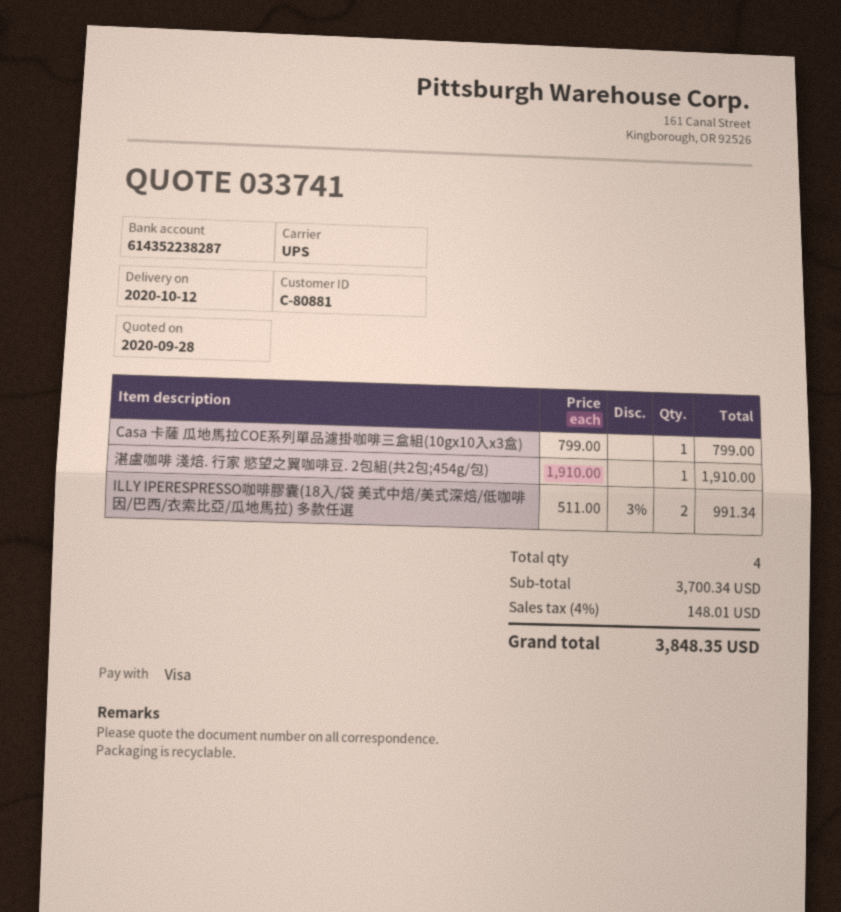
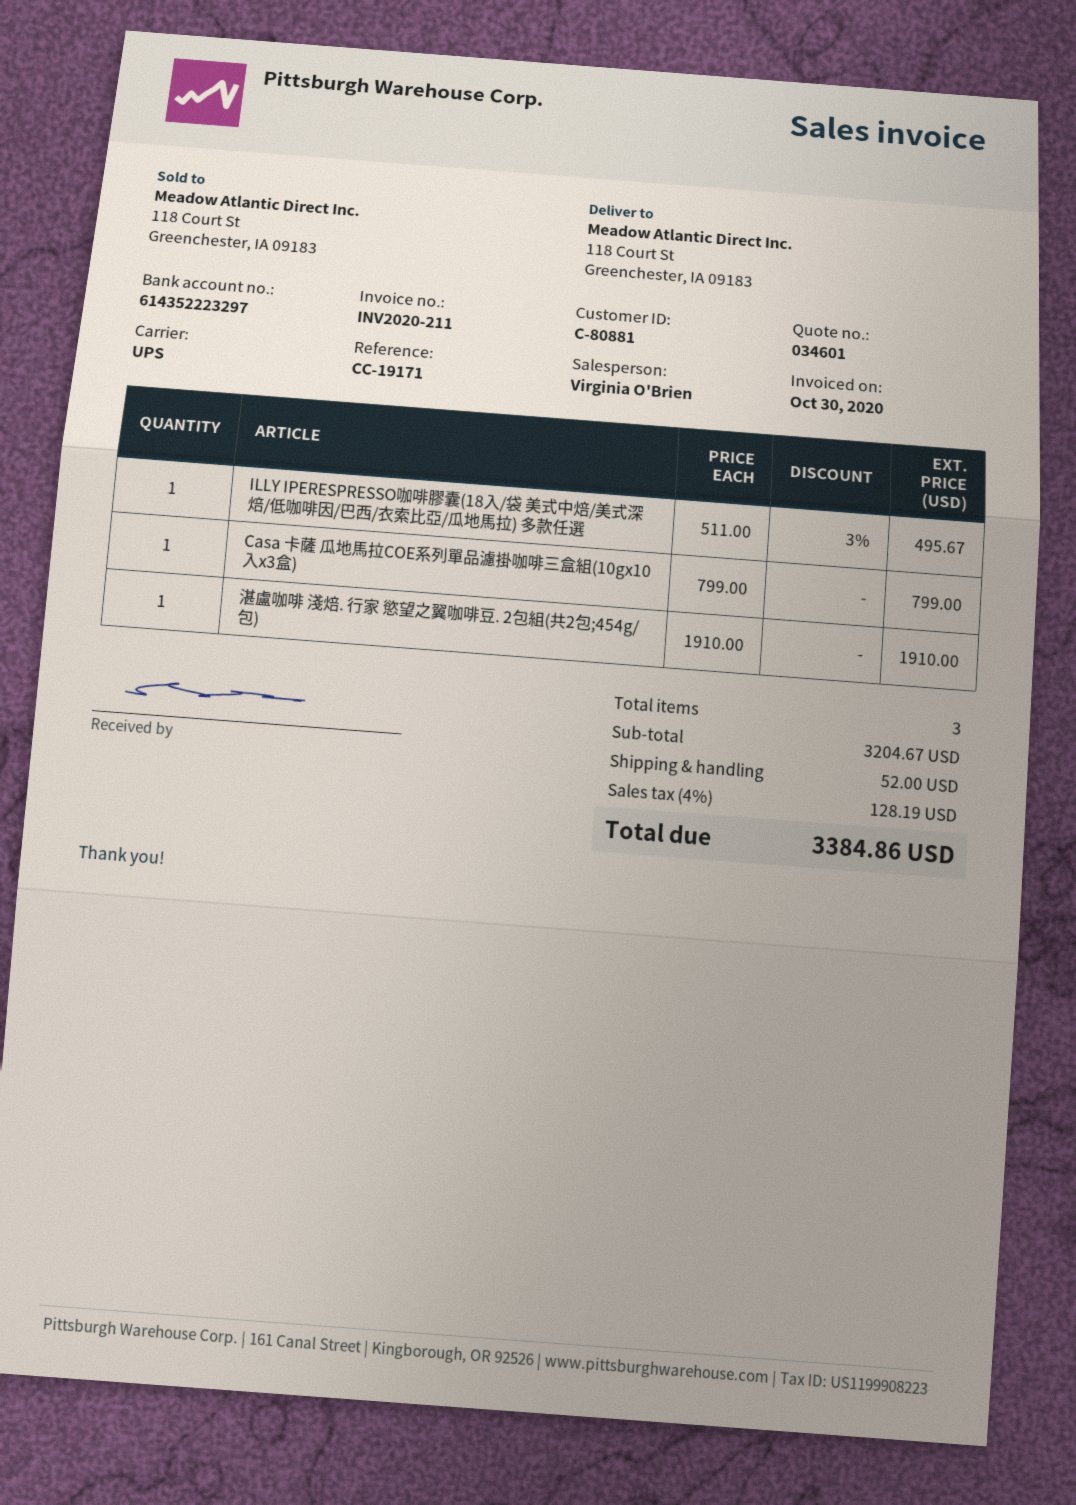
quote number: 033741 -> 034601
bank account: 614352238287 -> 614352223297
ILLY IPERESPRESSO咖啡膠囊(18入/袋 美式中焙/美式深焙/低咖啡因/巴西/衣索比亞/瓜地馬拉) 多款任選: 2 x 511.00 - 3% = 991.34 -> 1 x 511.00 - 3% = 495.67
total quantity: 4 -> 3
subtotal: 3700.34 -> 3204.67
shipping: none -> 52.00
tax: 4% = 148.01 -> 4% = 128.19
total: 3848.35 -> 3384.86

